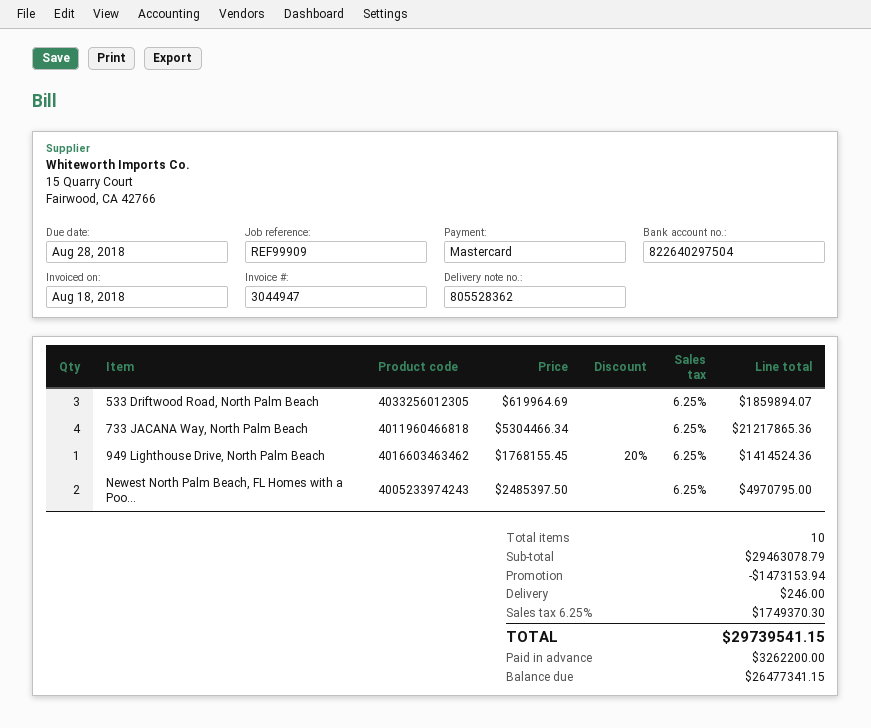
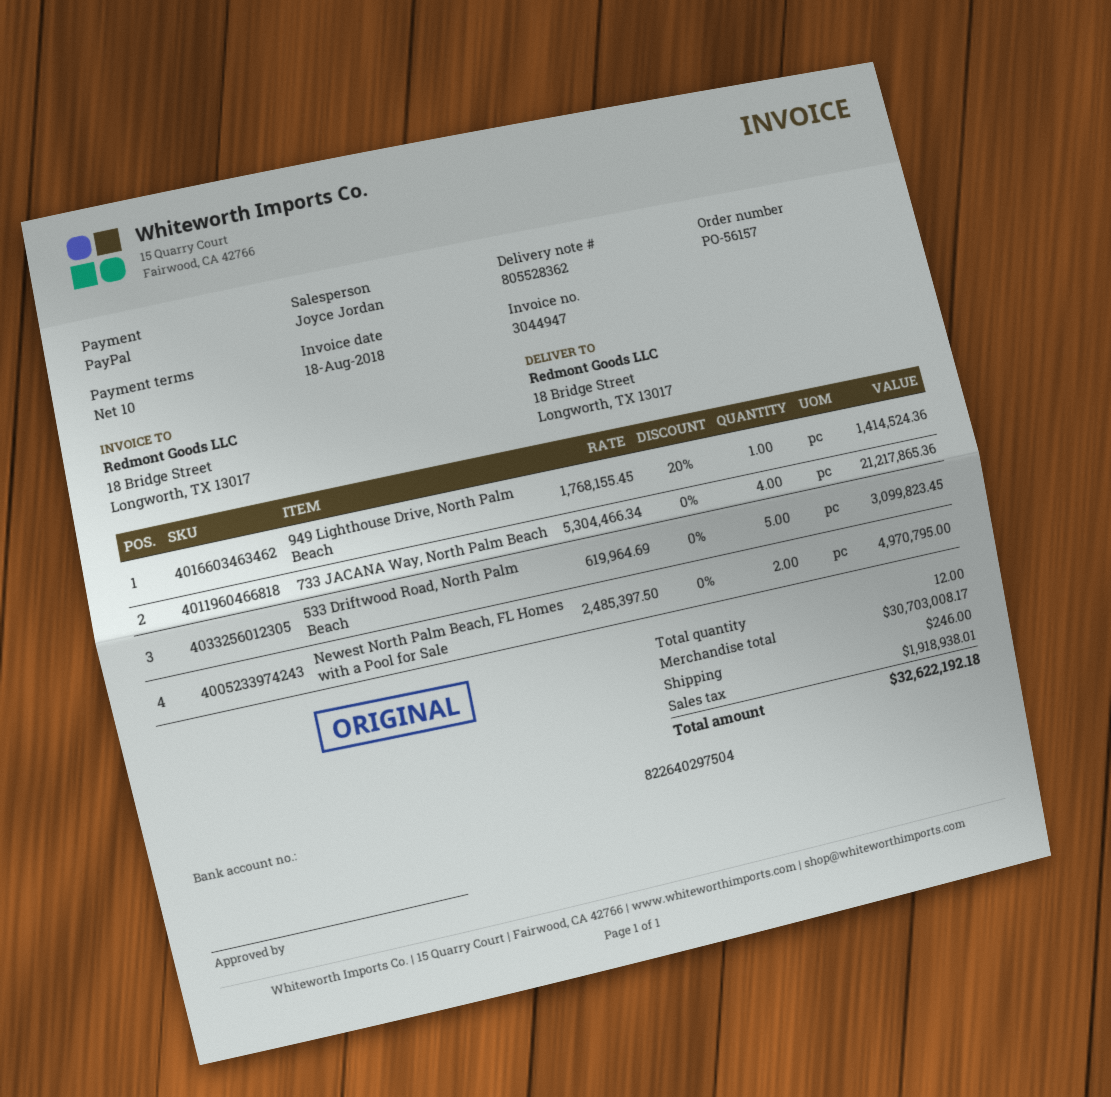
payment method: Mastercard -> PayPal
533 Driftwood Road, North Palm Beach: 3 x 619964.69 = 1859894.07 -> 5 x 619964.69 = 3099823.45
total quantity: 10 -> 12
subtotal: 29463078.79 -> 30703008.17
discount: 1473153.94 -> none
tax: 1749370.30 -> 1918938.01
total: 29739541.15 -> 32622192.18

